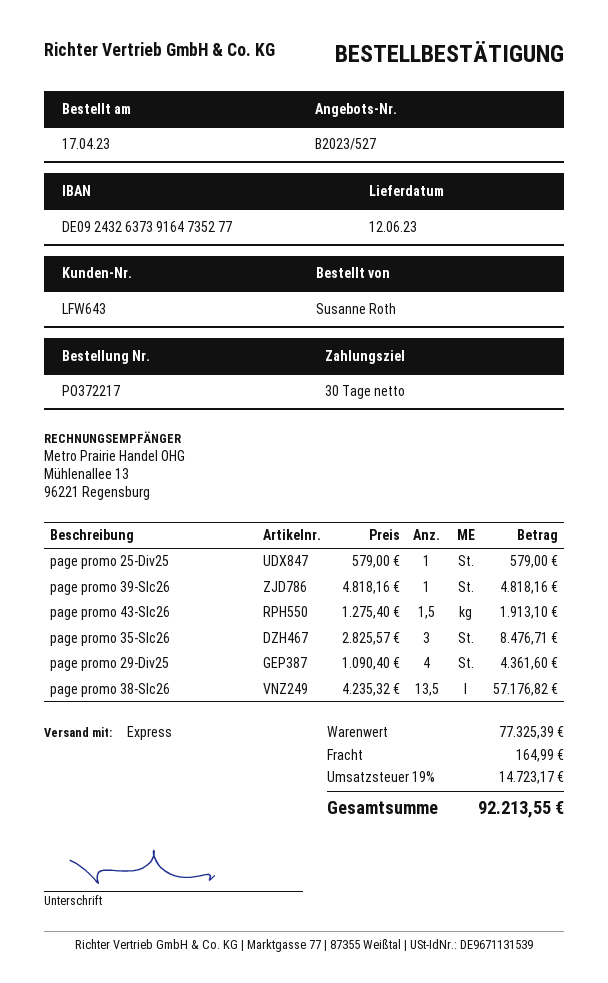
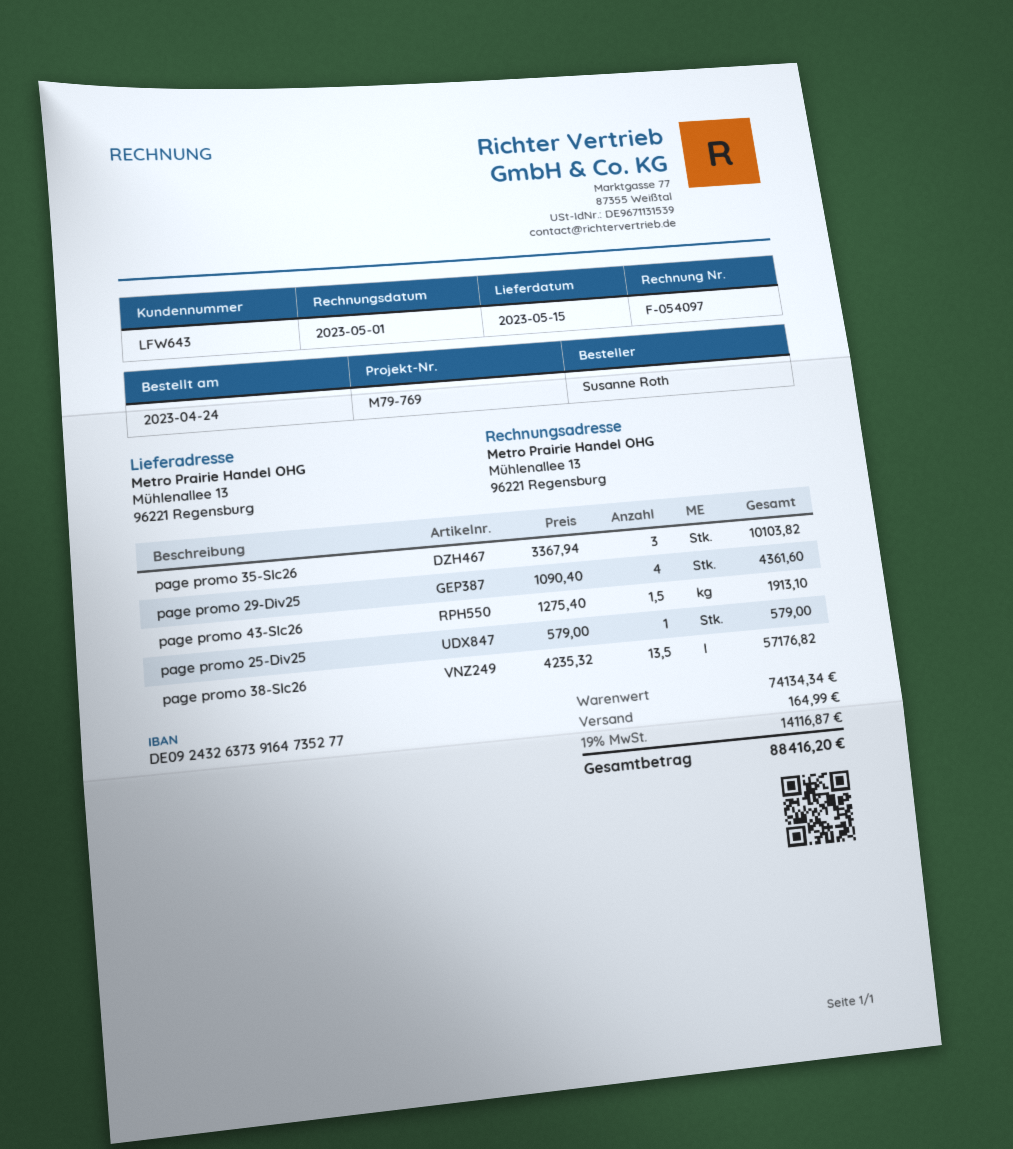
order date: 2023-04-17 -> 2023-04-24
delivery date: 2023-06-12 -> 2023-05-15
page promo 39-Slc26: 1 x 4818.16 = 4818.16 -> none
page promo 35-Slc26: 3 x 2825.57 = 8476.71 -> 3 x 3367.94 = 10103.82
subtotal: 77325.39 -> 74134.34
tax: 19% = 14723.17 -> 19% = 14116.87
total: 92213.55 -> 88416.20

